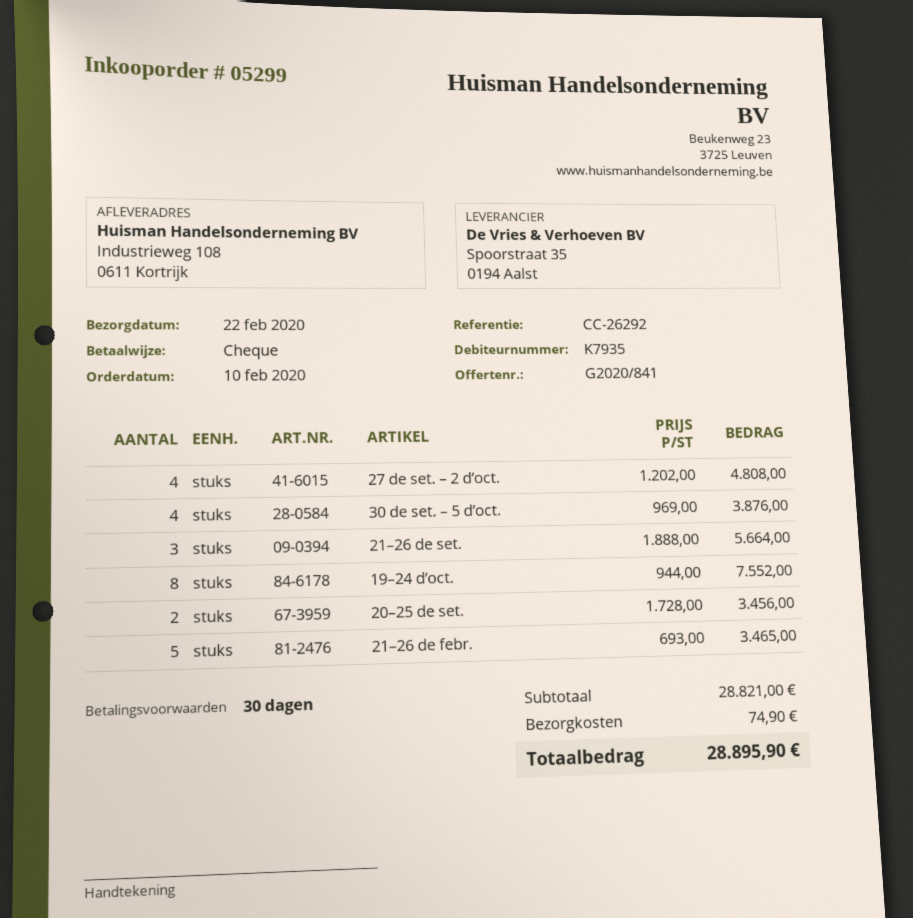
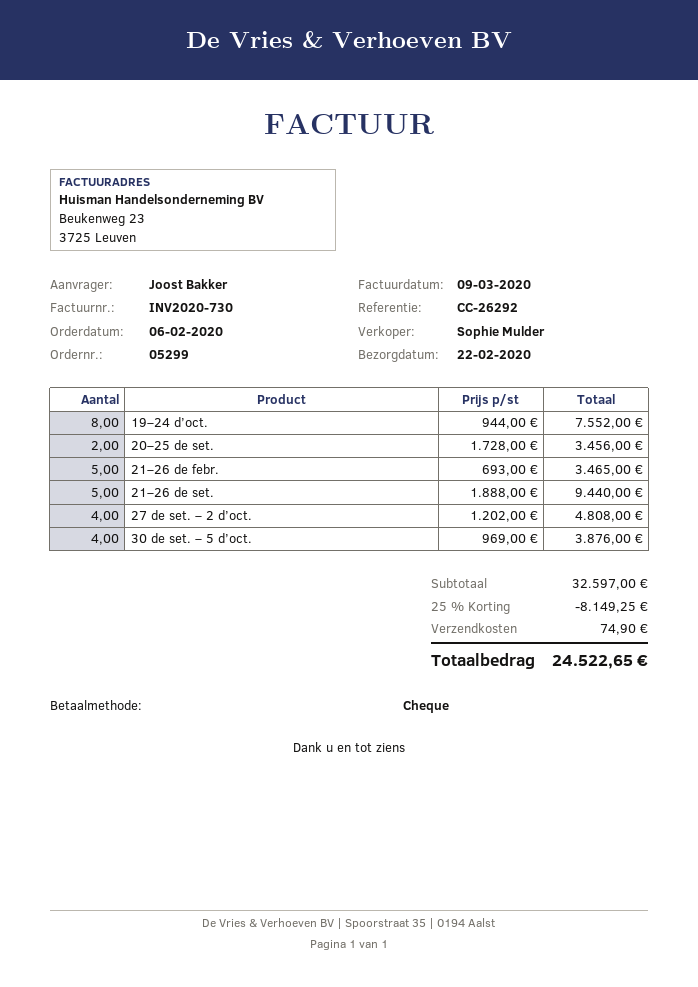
order date: 2020-02-10 -> 2020-02-06
21–26 de set.: 3 x 1888.00 = 5664.00 -> 5 x 1888.00 = 9440.00
subtotal: 28821.00 -> 32597.00
discount: none -> 25% = 8149.25
total: 28895.90 -> 24522.65

